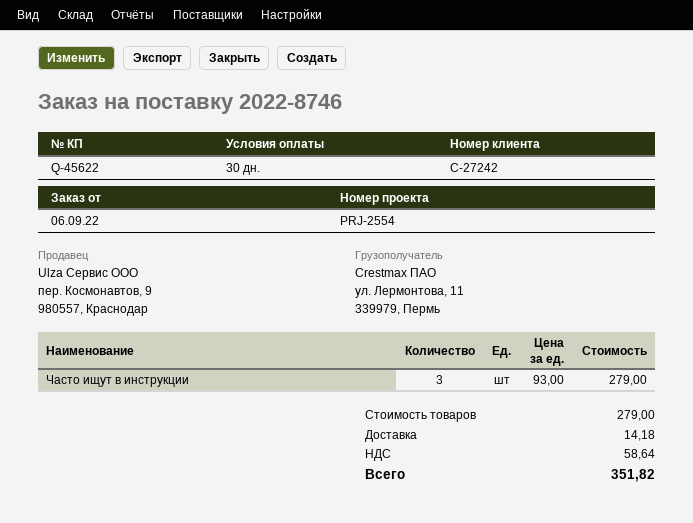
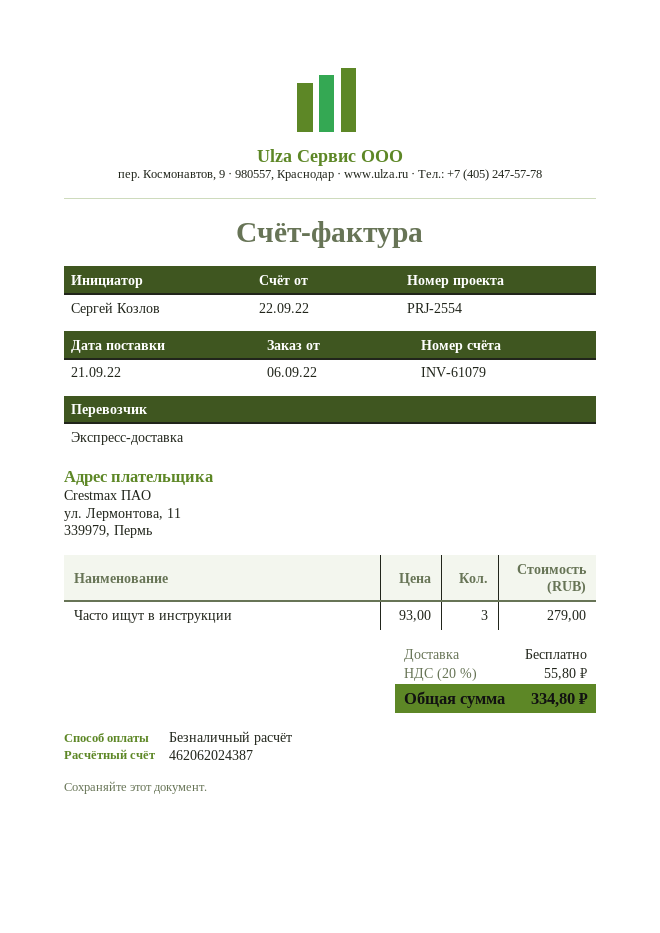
shipping: 14.18 -> 0.00
tax: 58.64 -> 55.80
total: 351.82 -> 334.80

